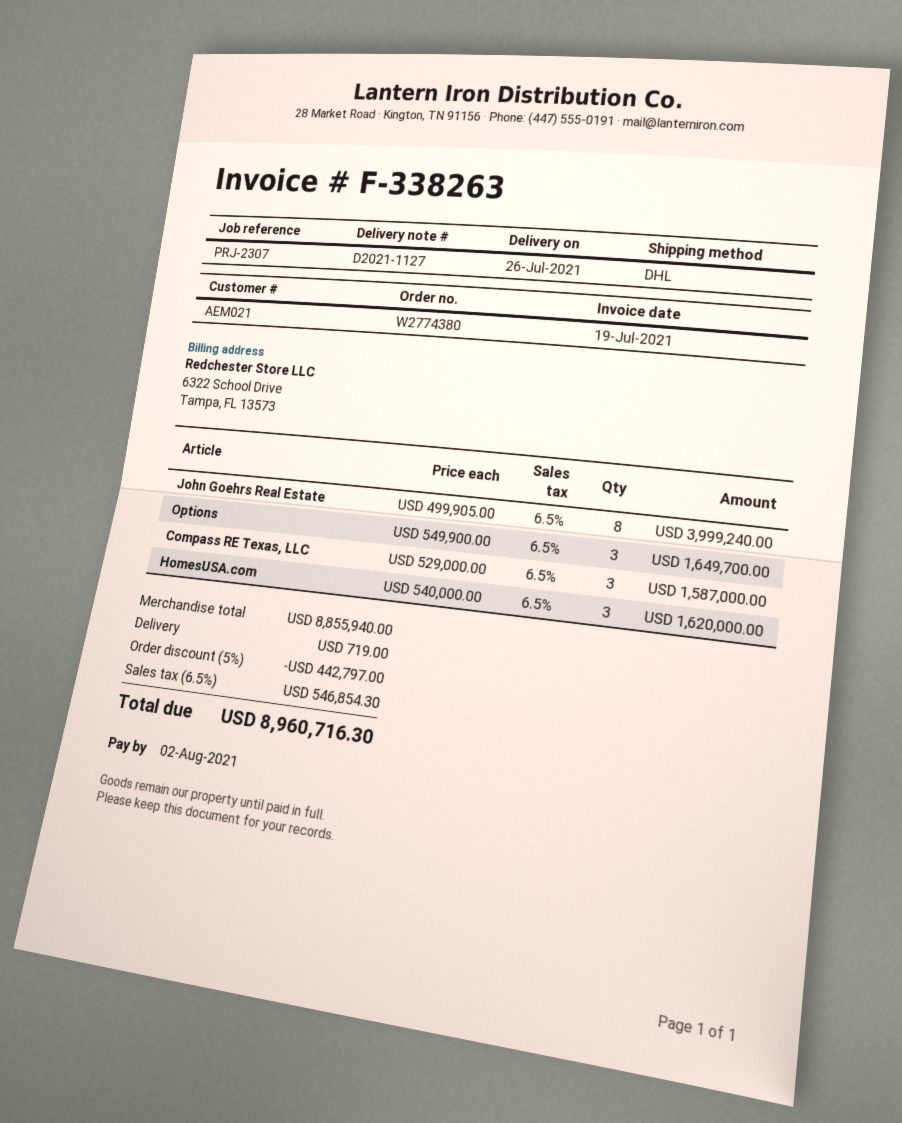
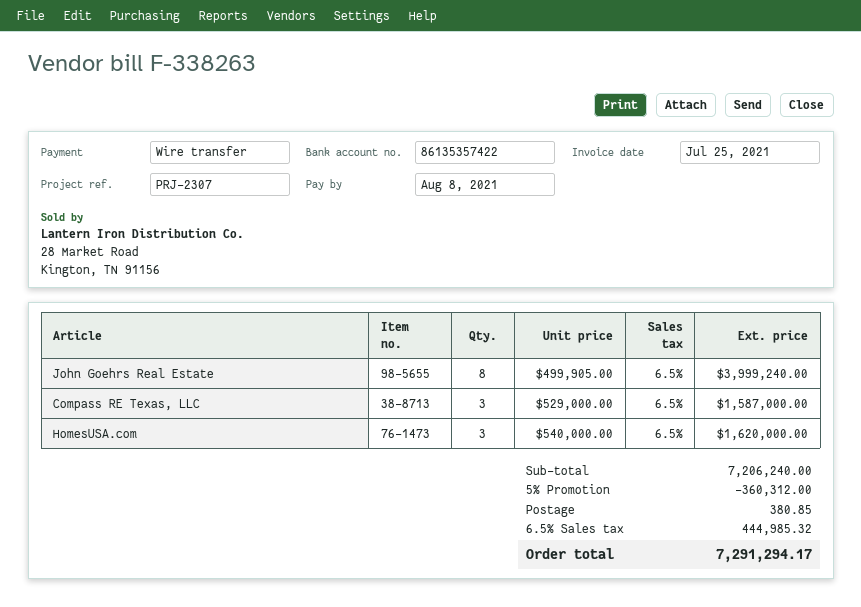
invoice date: 2021-07-19 -> 2021-07-25
due date: 2021-08-02 -> 2021-08-08
Options: 3 x 549900.00 = 1649700.00 -> none
subtotal: 8855940.00 -> 7206240.00
discount: 5% = 442797.00 -> 5% = 360312.00
shipping: 719.00 -> 380.85
tax: 6.5% = 546854.30 -> 6.5% = 444985.32
total: 8960716.30 -> 7291294.17

